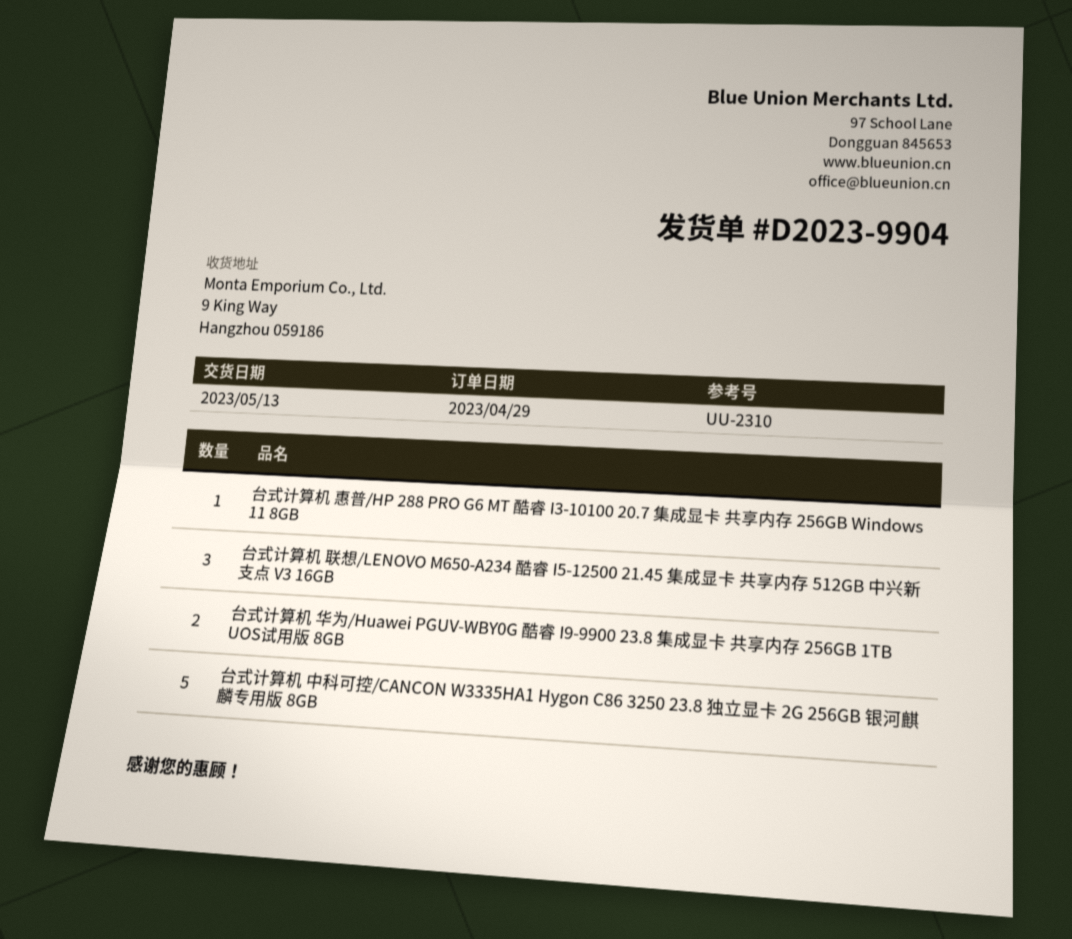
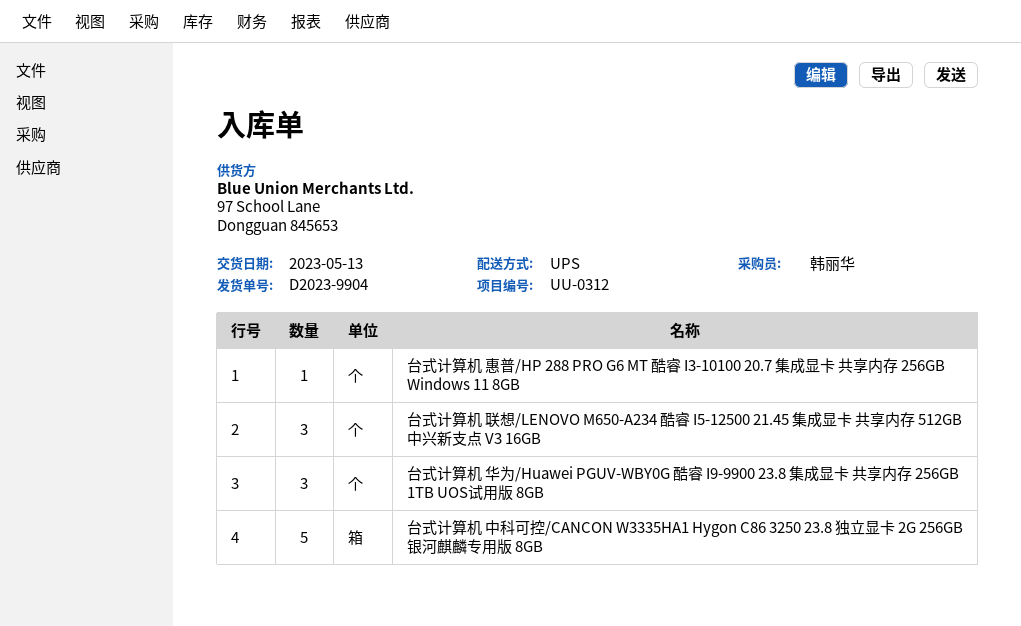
reference: UU-2310 -> UU-0312
台式计算机 华为/Huawei PGUV-WBY0G 酷睿 I9-9900 23.8 集成显卡 共享内存 256GB 1TB UOS试用版 8GB: 2 -> 3

